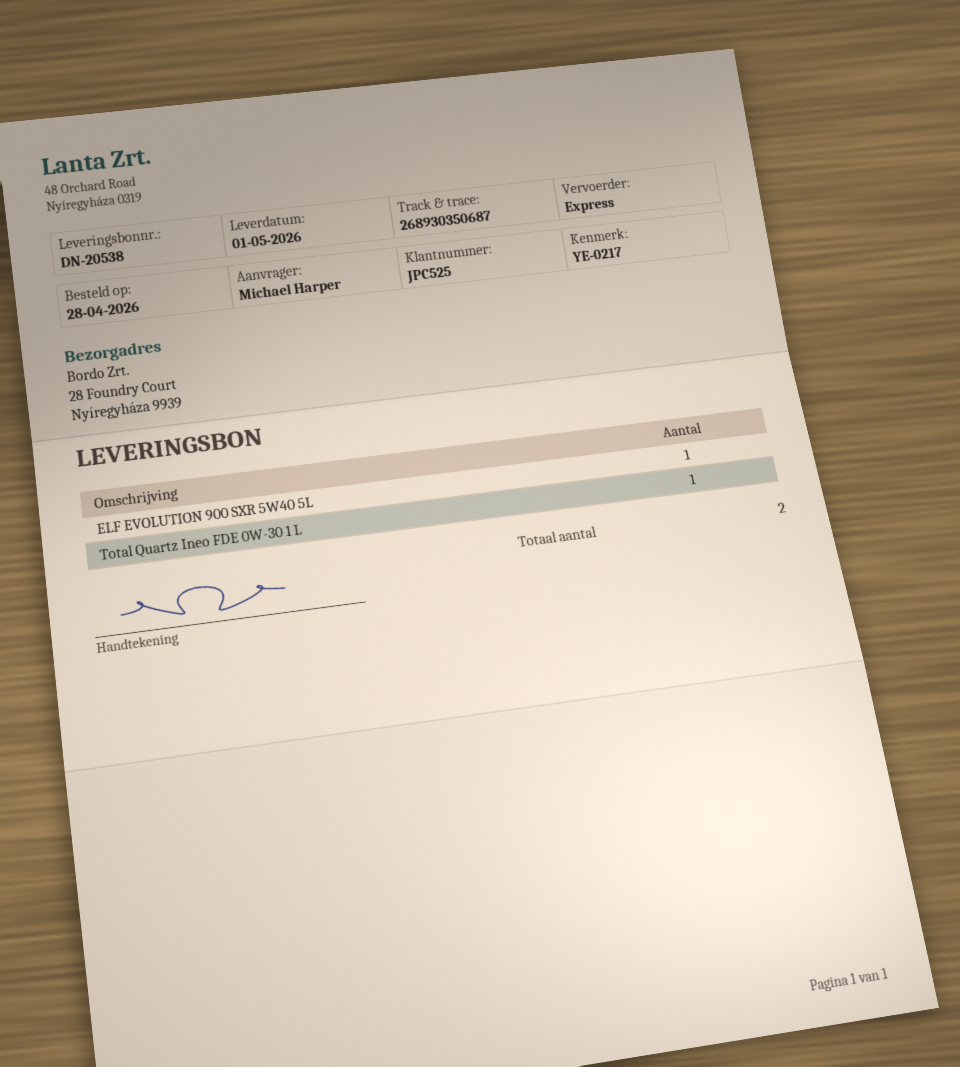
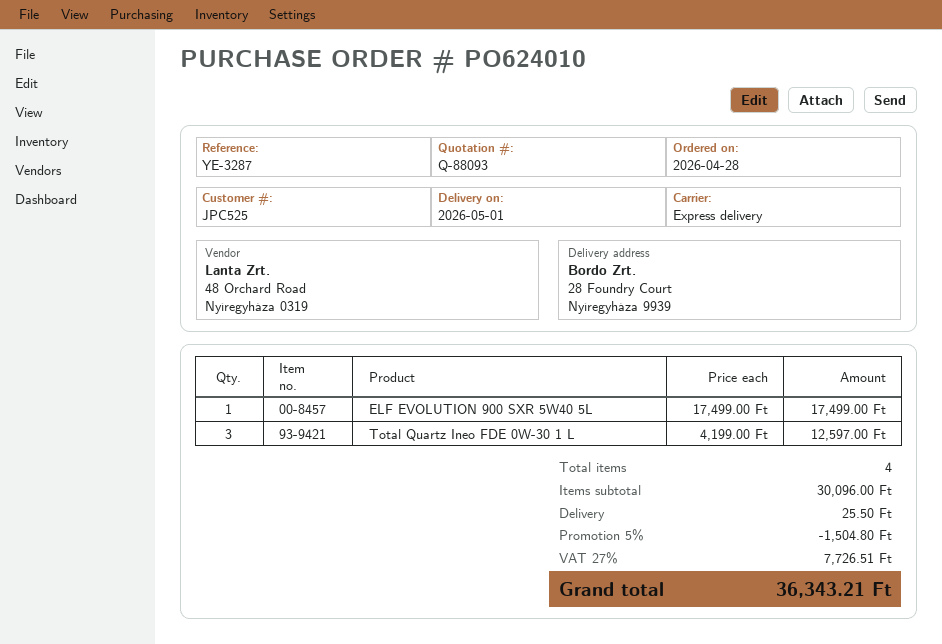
reference: YE-0217 -> YE-3287
Total Quartz Ineo FDE 0W-30 1 L: 1 -> 3
total quantity: 2 -> 4

